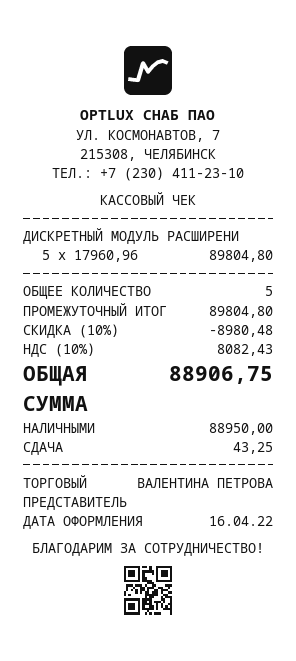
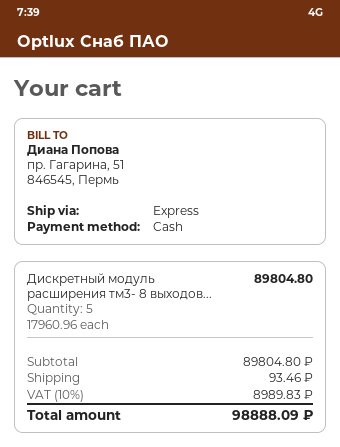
discount: 10% = 8980.48 -> none
shipping: none -> 93.46
tax: 10% = 8082.43 -> 10% = 8989.83
total: 88906.75 -> 98888.09

